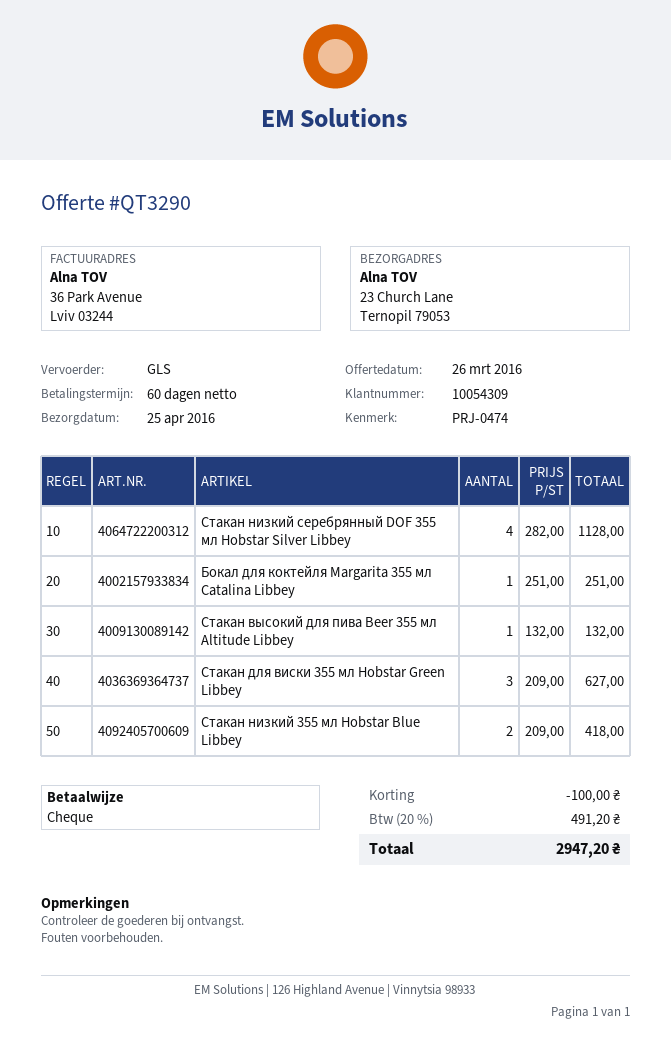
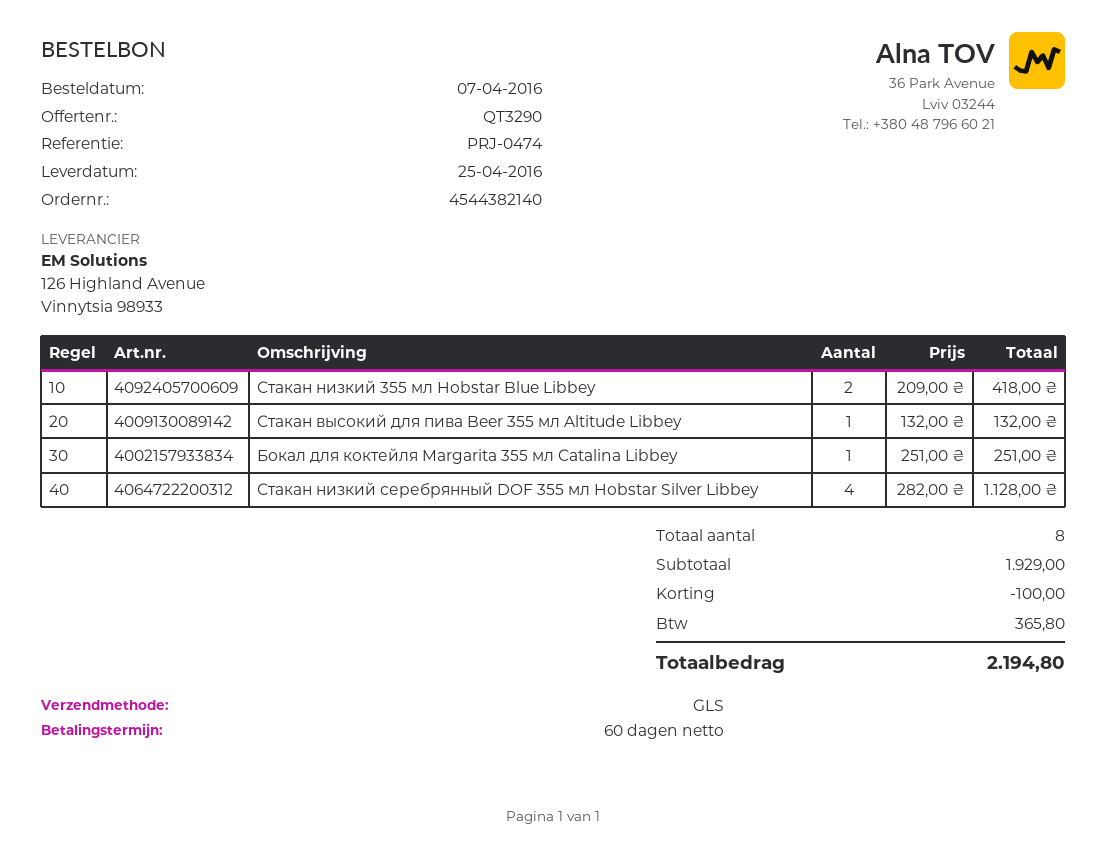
Стакан для виски 355 мл Hobstar Green Libbey: 3 x 209.00 = 627.00 -> none
tax: 491.20 -> 365.80
total: 2947.20 -> 2194.80

